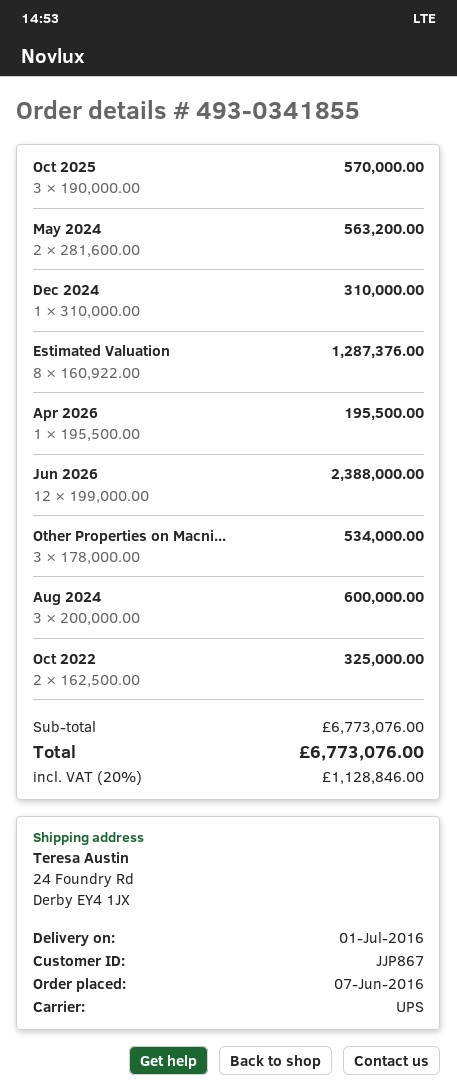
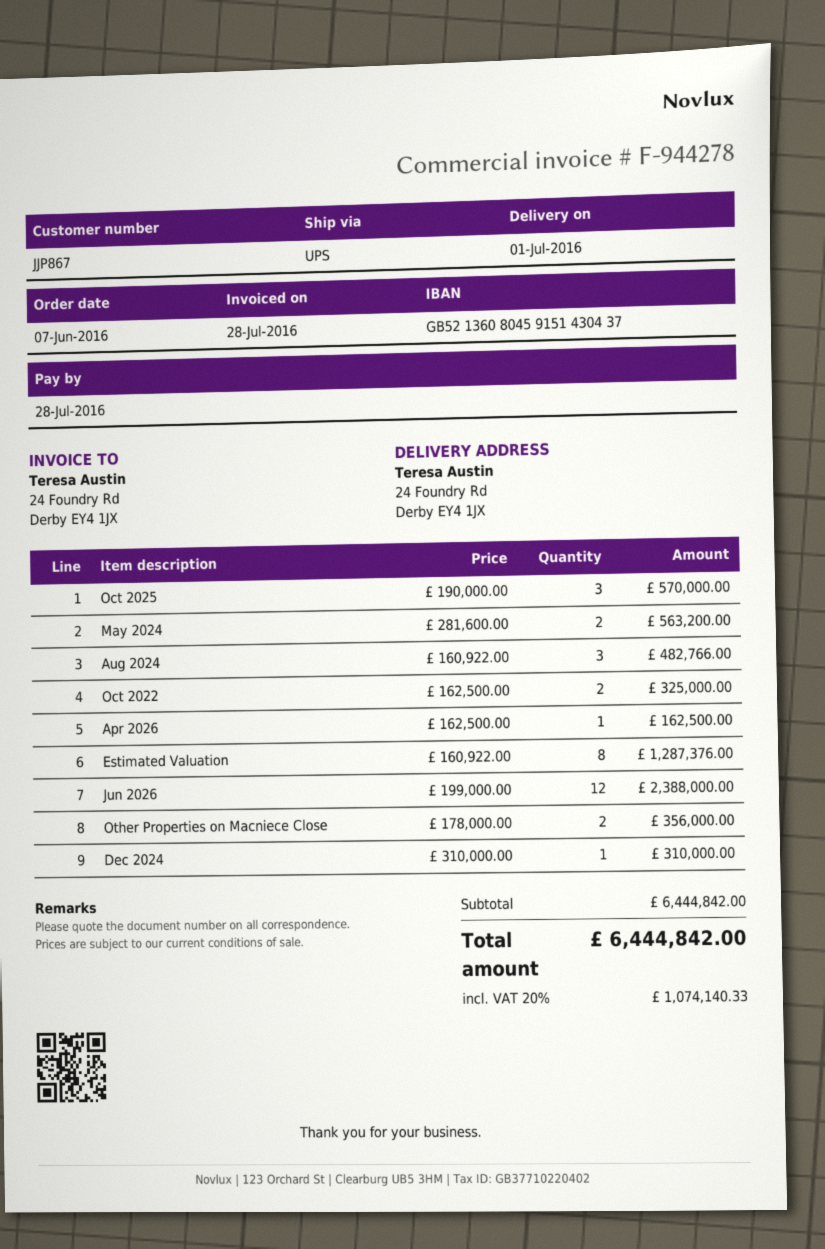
Apr 2026: 1 x 195500.00 = 195500.00 -> 1 x 162500.00 = 162500.00
Other Properties on Macni...: 3 x 178000.00 = 534000.00 -> 2 x 178000.00 = 356000.00
Aug 2024: 3 x 200000.00 = 600000.00 -> 3 x 160922.00 = 482766.00
subtotal: 6773076.00 -> 6444842.00
tax: 20% = 1128846.00 -> 20% = 1074140.33
total: 6773076.00 -> 6444842.00

